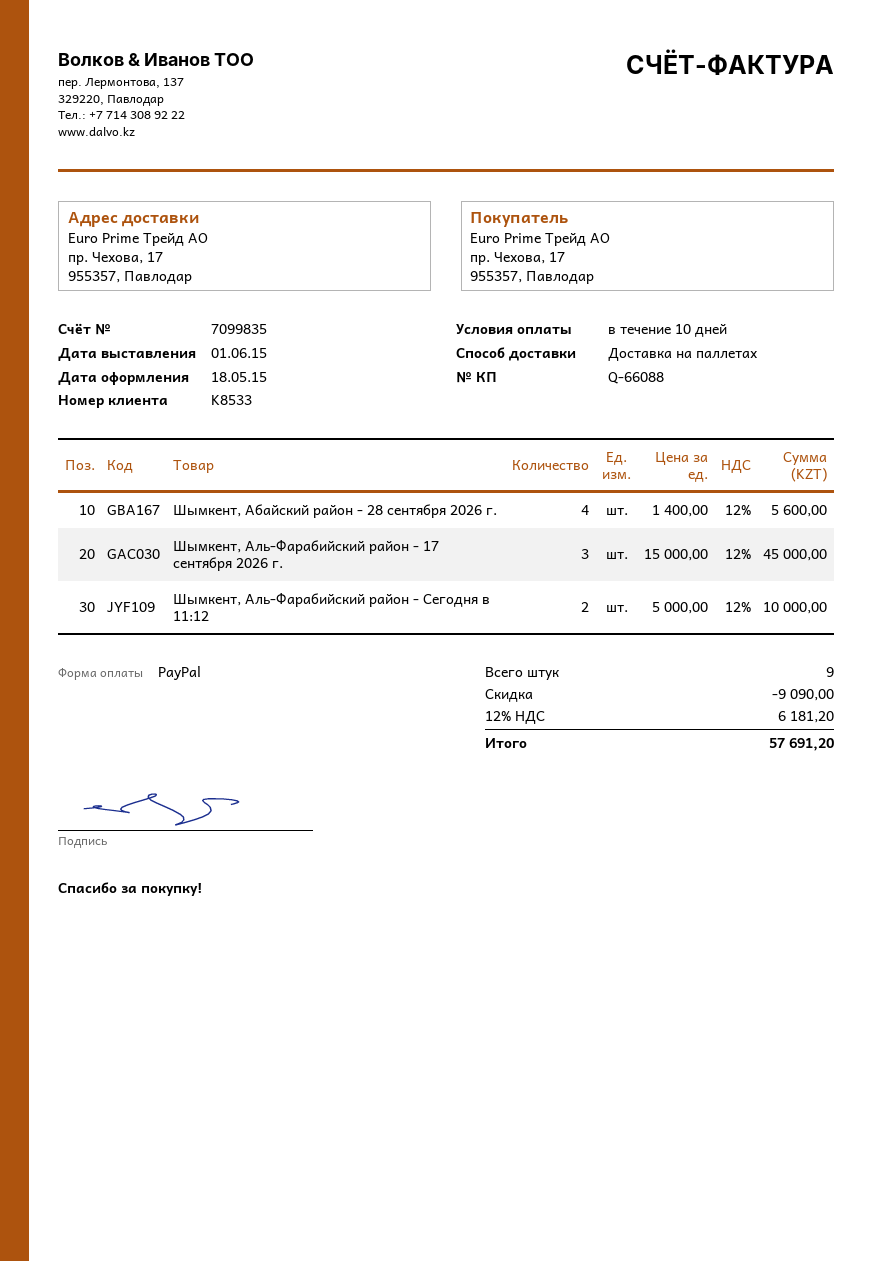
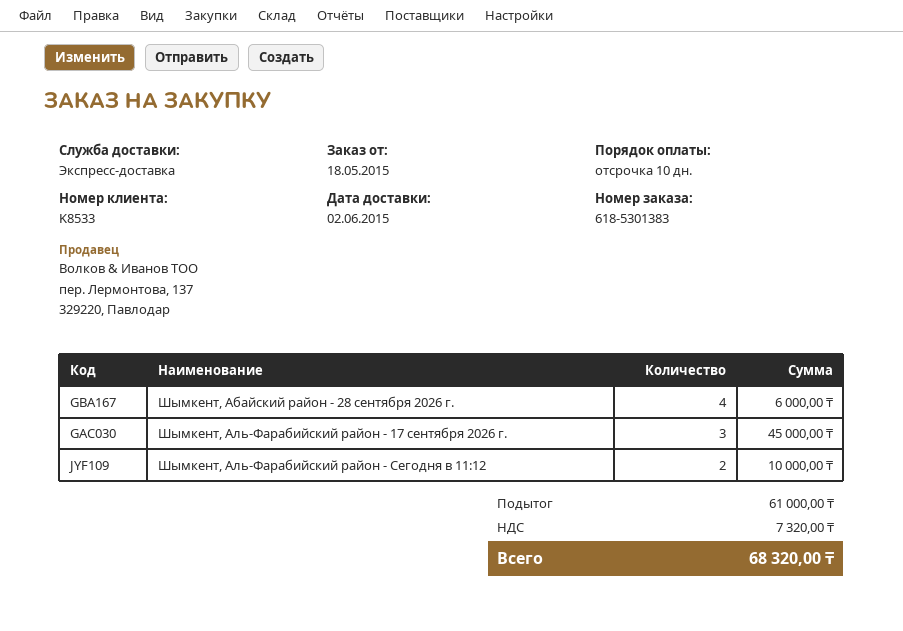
shipping method: pallet freight -> express
Шымкент, Абайский район - 28 сентября 2026 г.: 4 for 5600.00 -> 4 for 6000.00
discount: 9090.00 -> none
tax: 6181.20 -> 7320.00
total: 57691.20 -> 68320.00

